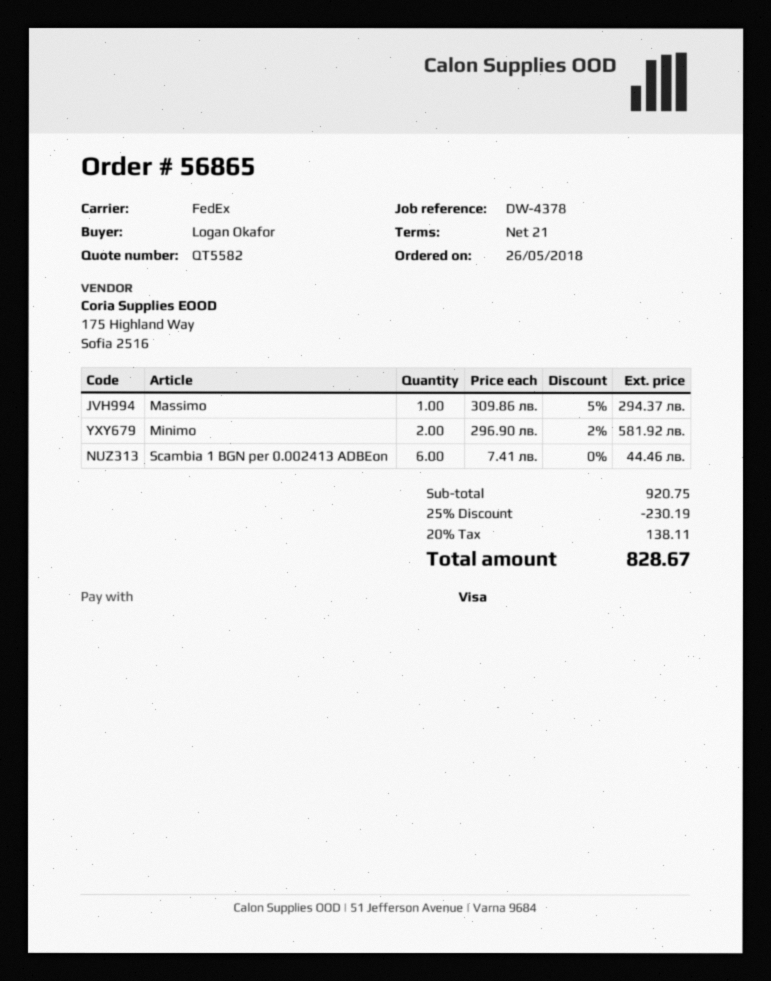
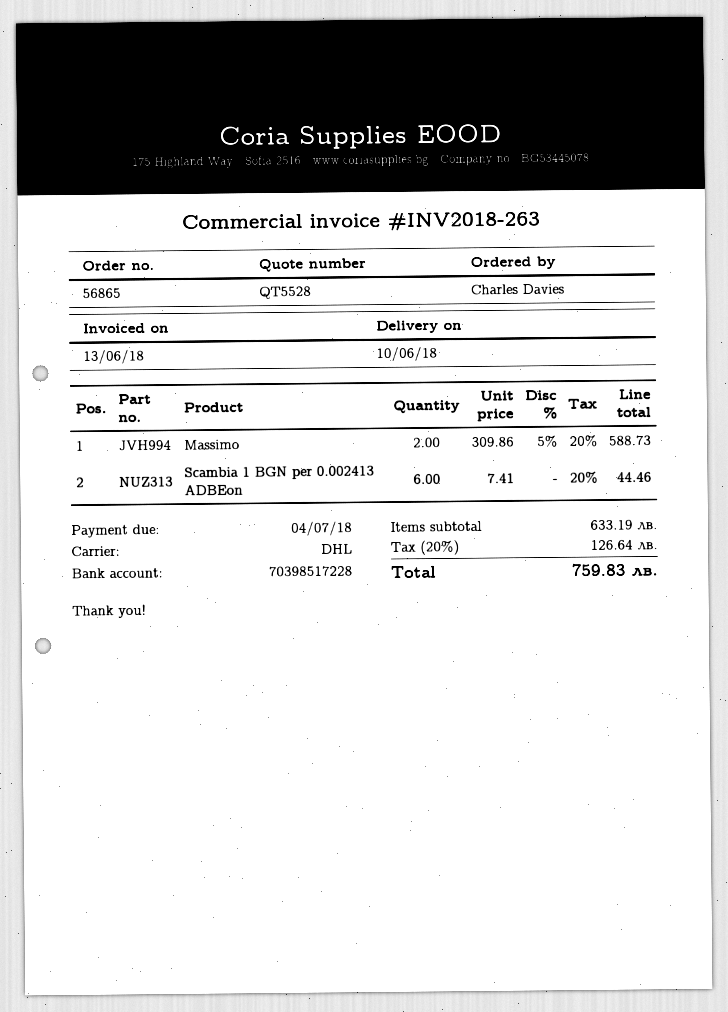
quote number: QT5582 -> QT5528
ordered by: Logan Okafor -> Charles Davies
shipping method: FedEx -> DHL
Massimo: 1 x 309.86 - 5% = 294.37 -> 2 x 309.86 - 5% = 588.73
Minimo: 2 x 296.90 - 2% = 581.92 -> none
subtotal: 920.75 -> 633.19
discount: 25% = 230.19 -> none
tax: 20% = 138.11 -> 20% = 126.64
total: 828.67 -> 759.83

